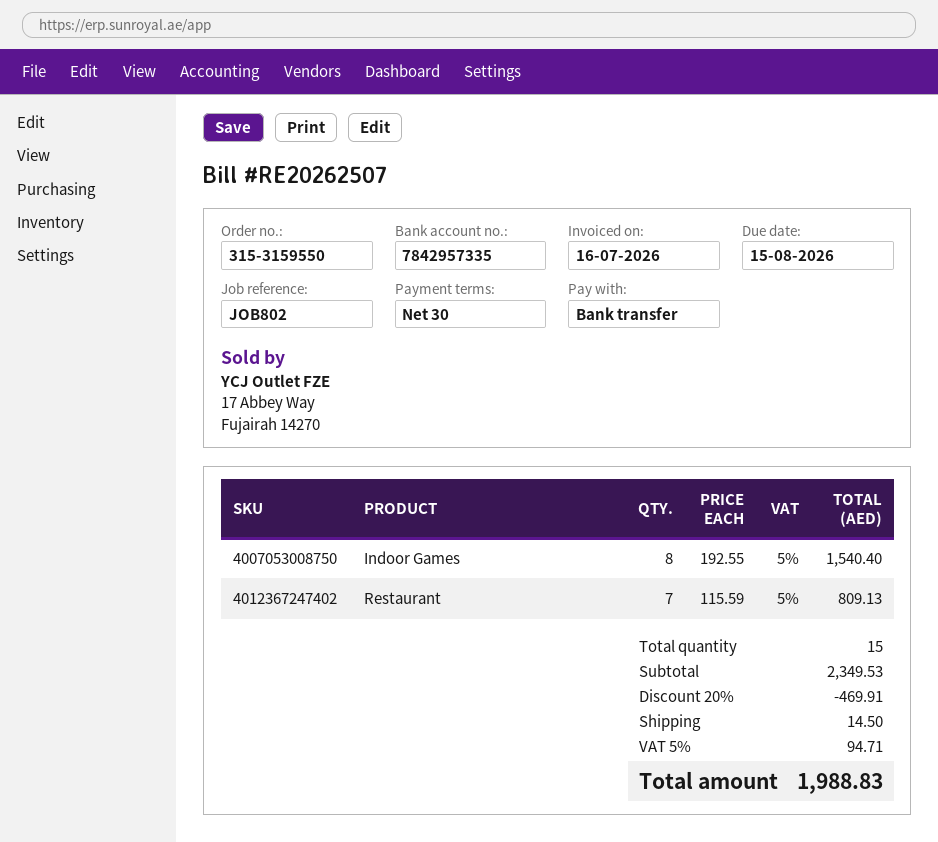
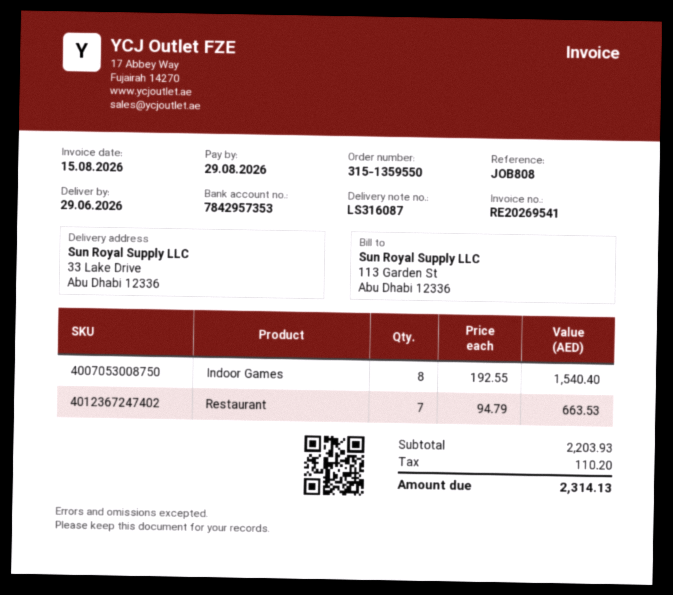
order number: 315-3159550 -> 315-1359550
invoice number: RE20262507 -> RE20269541
invoice date: 2026-07-16 -> 2026-08-15
due date: 2026-08-15 -> 2026-08-29
reference: JOB802 -> JOB808
bank account: 7842957335 -> 7842957353
Restaurant: 7 x 115.59 = 809.13 -> 7 x 94.79 = 663.53
subtotal: 2349.53 -> 2203.93
discount: 20% = 469.91 -> none
shipping: 14.50 -> none
tax: 94.71 -> 110.20
total: 1988.83 -> 2314.13

